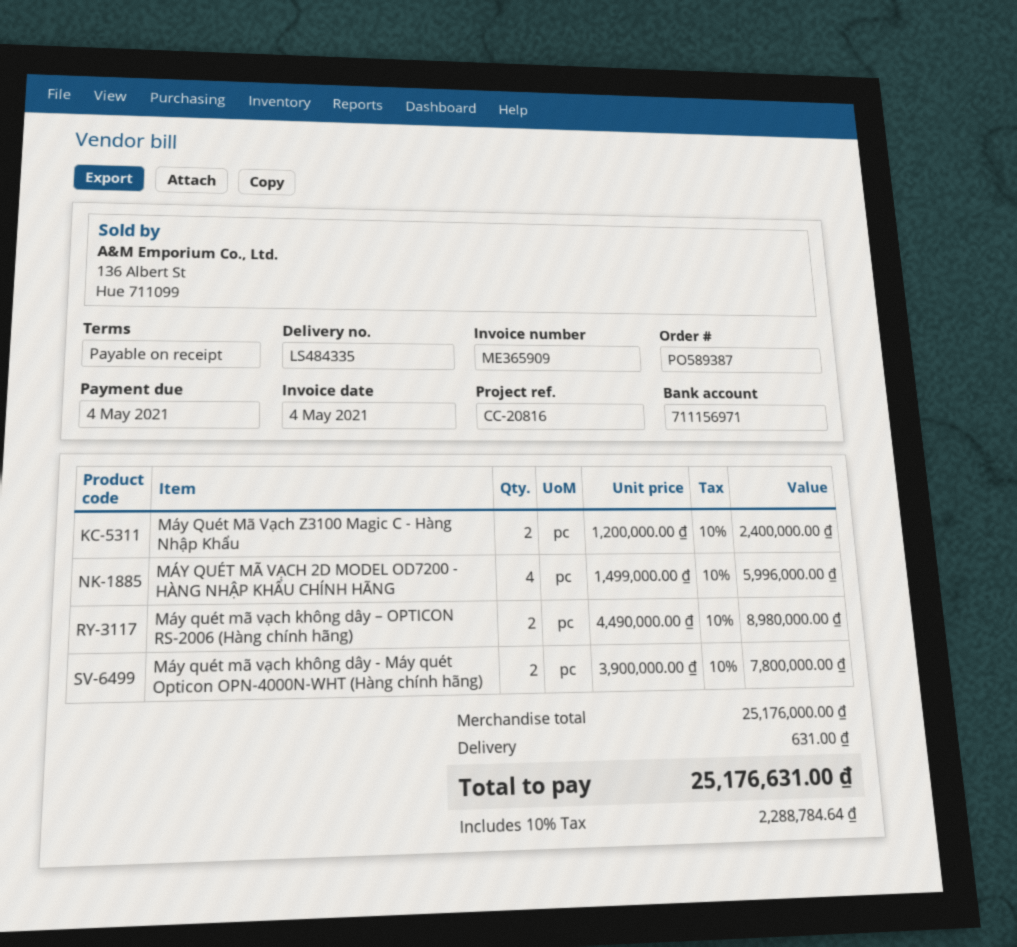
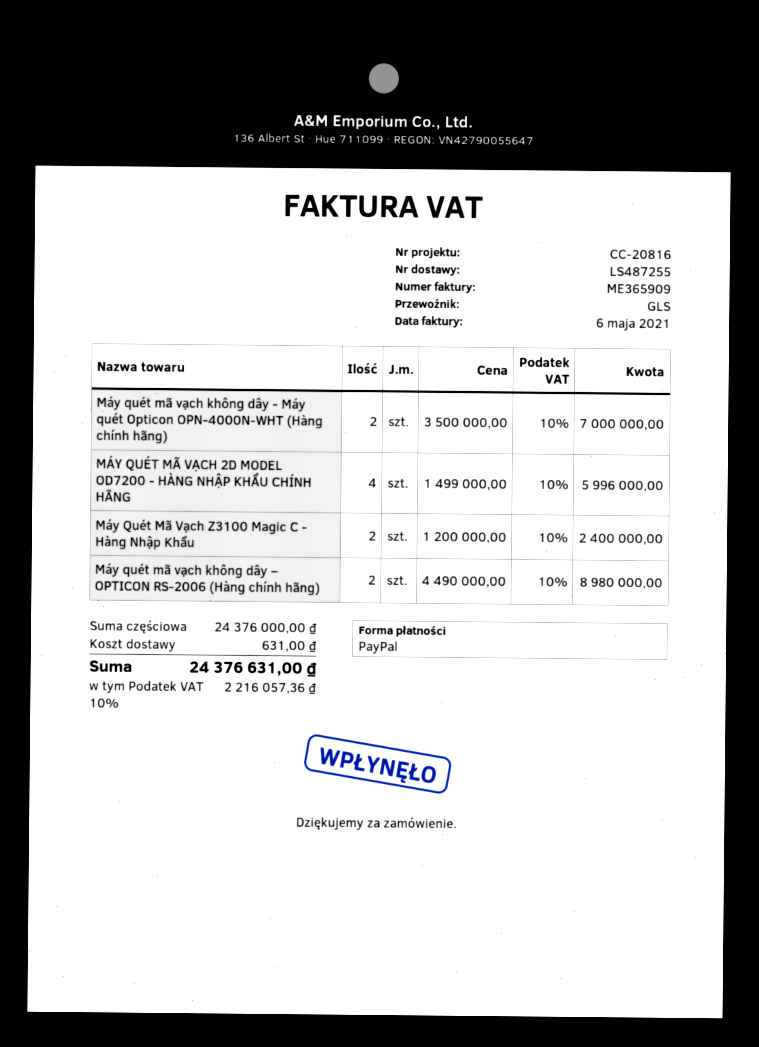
delivery note number: LS484335 -> LS487255
invoice date: 2021-05-04 -> 2021-05-06
Máy quét mã vạch không dây - Máy quét Opticon OPN-4000N-WHT (Hàng chính hãng): 2 x 3900000.00 = 7800000.00 -> 2 x 3500000.00 = 7000000.00
subtotal: 25176000.00 -> 24376000.00
tax: 10% = 2288784.64 -> 10% = 2216057.36
total: 25176631.00 -> 24376631.00

